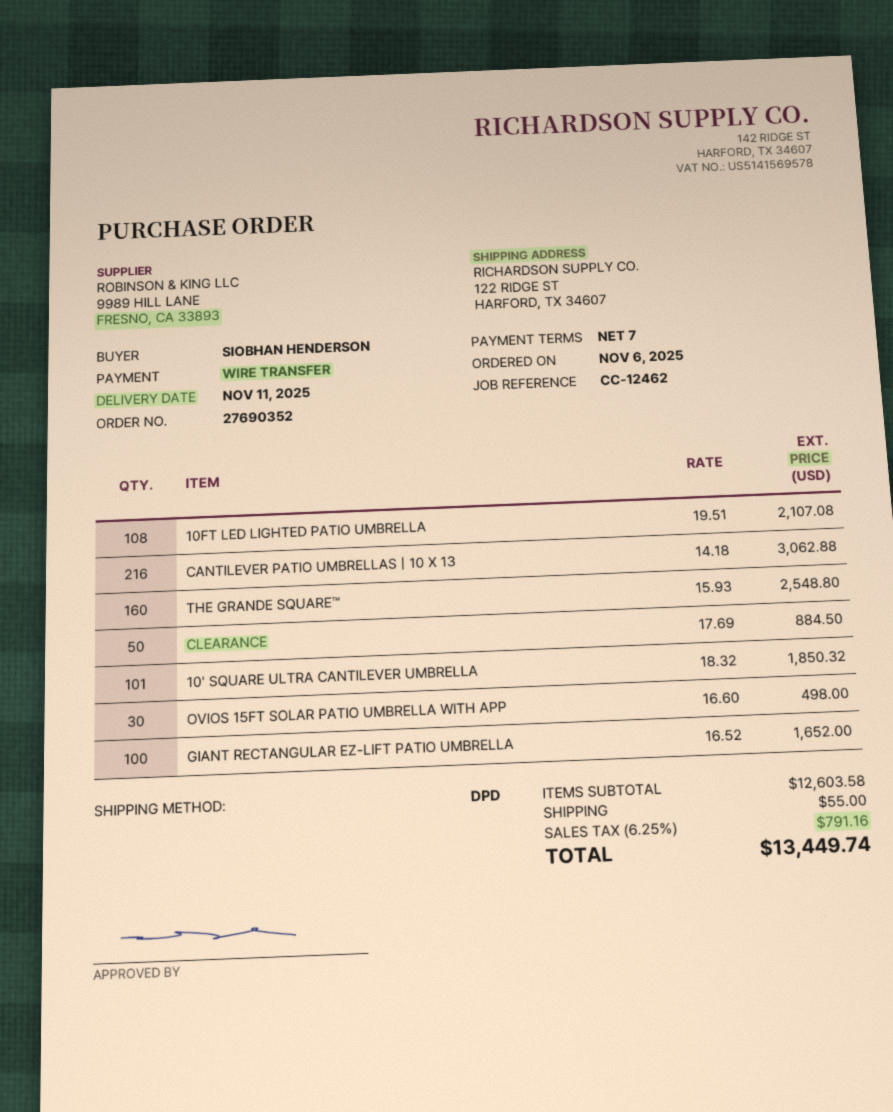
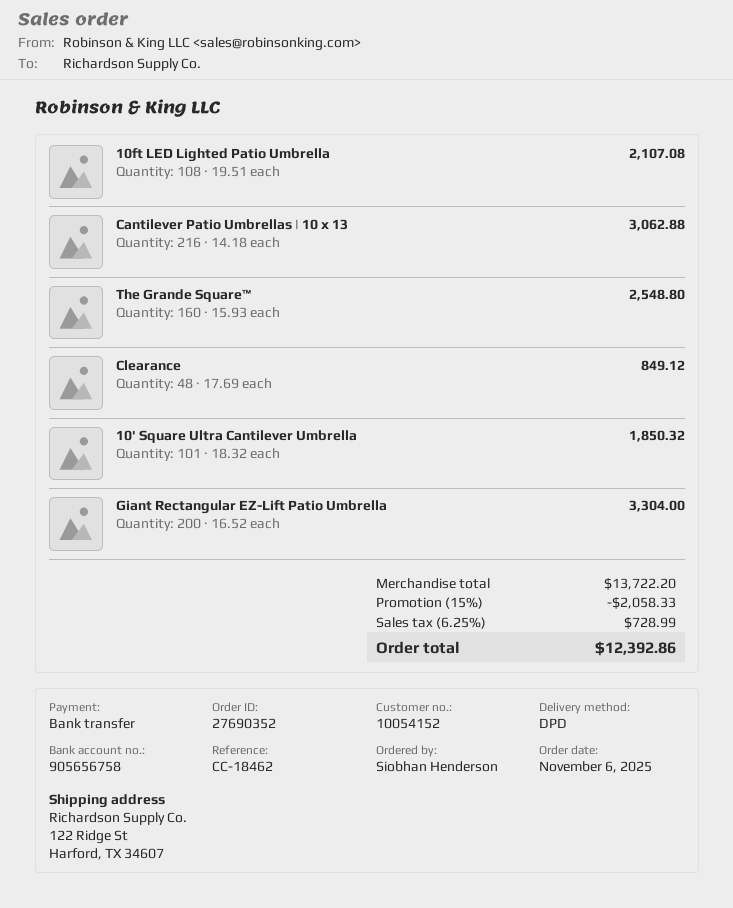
reference: CC-12462 -> CC-18462
CLEARANCE: 50 x 17.69 = 884.50 -> 48 x 17.69 = 849.12
OVIOS 15FT SOLAR PATIO UMBRELLA WITH APP: 30 x 16.60 = 498.00 -> none
GIANT RECTANGULAR EZ-LIFT PATIO UMBRELLA: 100 x 16.52 = 1652.00 -> 200 x 16.52 = 3304.00
subtotal: 12603.58 -> 13722.20
discount: none -> 15% = 2058.33
shipping: 55.00 -> none
tax: 6.25% = 791.16 -> 6.25% = 728.99
total: 13449.74 -> 12392.86

